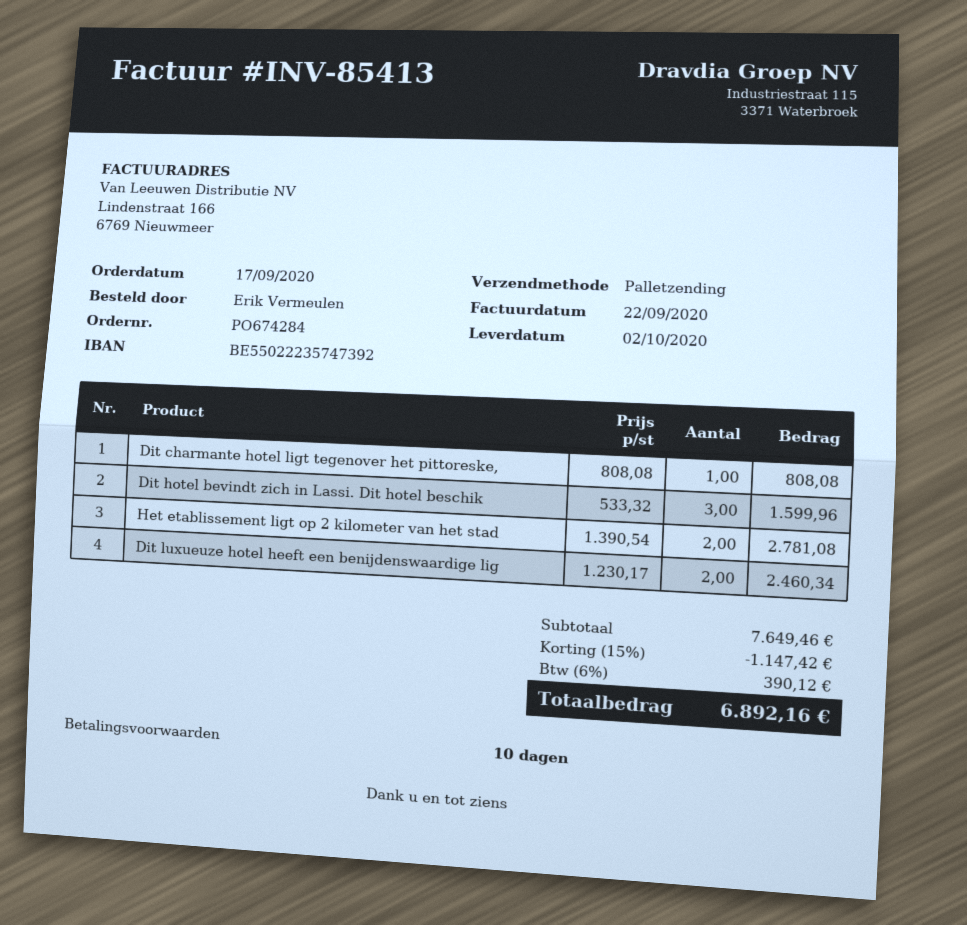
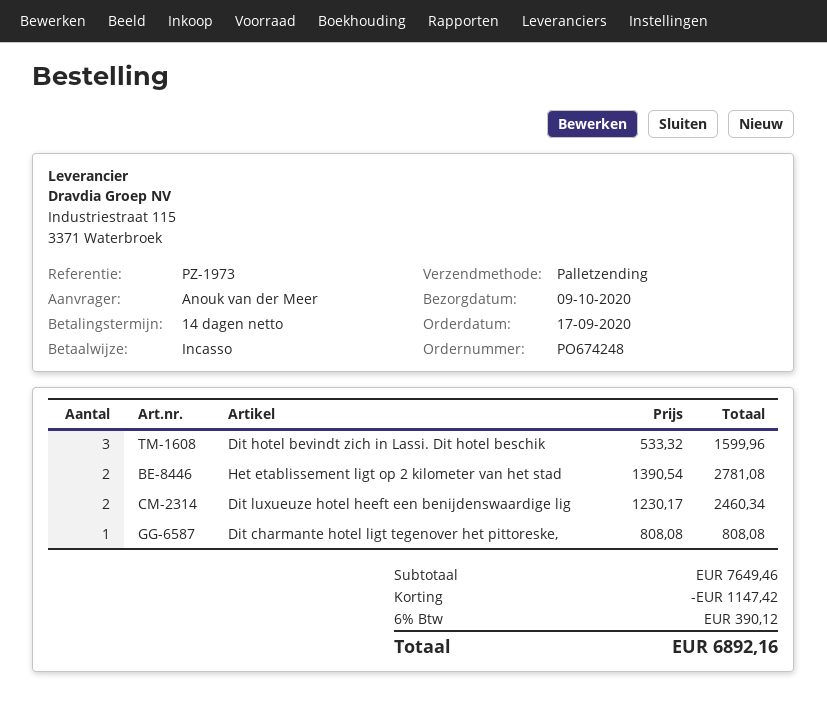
order number: PO674284 -> PO674248
delivery date: 2020-10-02 -> 2020-10-09
payment terms: 10 days -> 14 days
ordered by: Erik Vermeulen -> Anouk van der Meer

